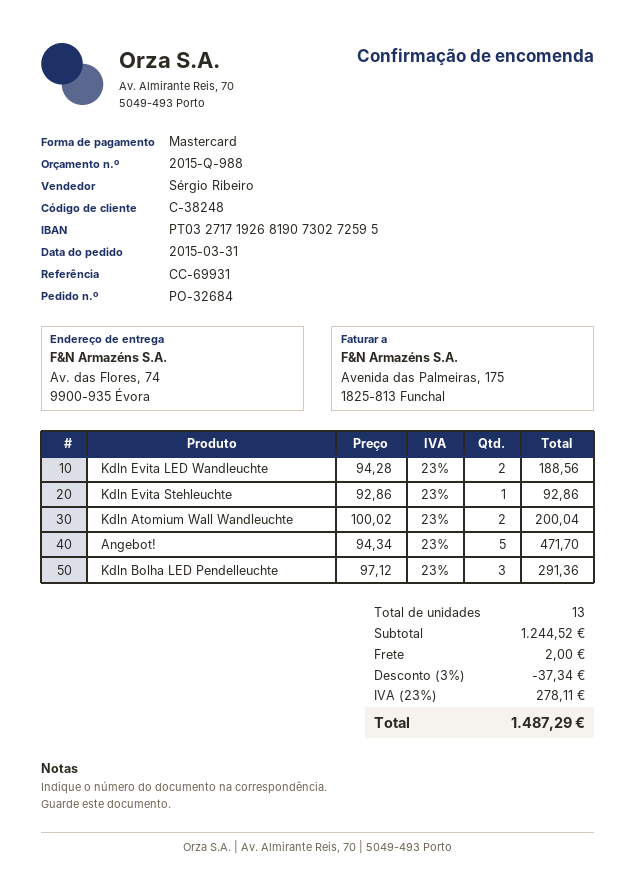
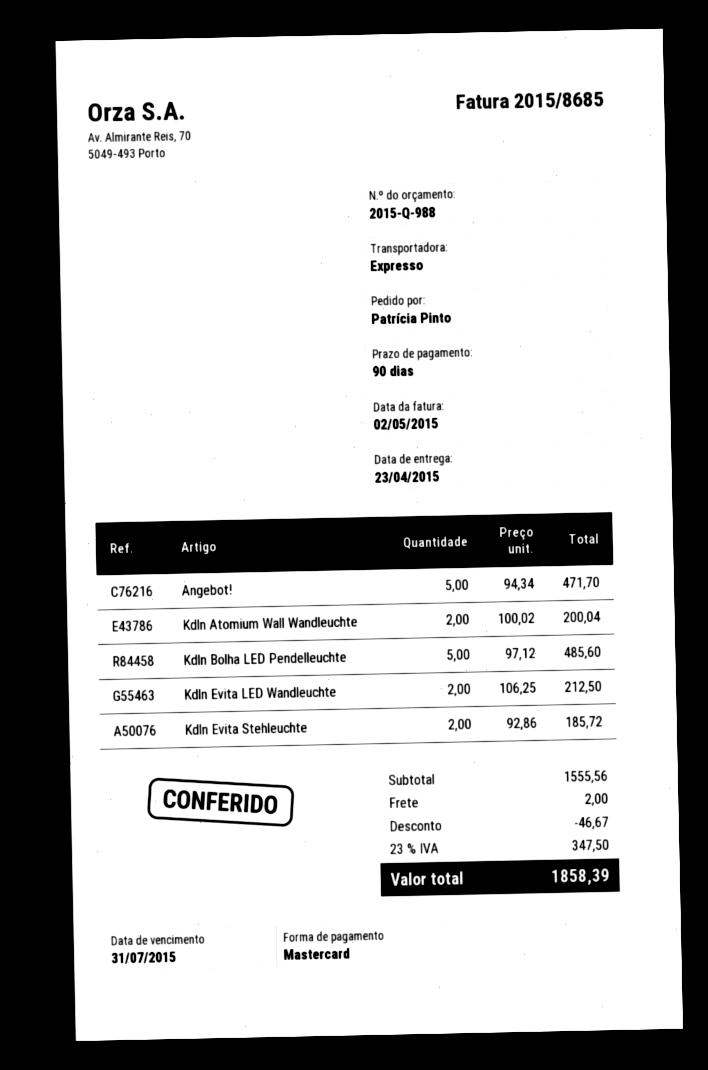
Kdln Evita LED Wandleuchte: 2 x 94.28 = 188.56 -> 2 x 106.25 = 212.50
Kdln Evita Stehleuchte: 1 x 92.86 = 92.86 -> 2 x 92.86 = 185.72
Kdln Bolha LED Pendelleuchte: 3 x 97.12 = 291.36 -> 5 x 97.12 = 485.60
subtotal: 1244.52 -> 1555.56
discount: 37.34 -> 46.67
tax: 23% = 278.11 -> 23% = 347.50
total: 1487.29 -> 1858.39

